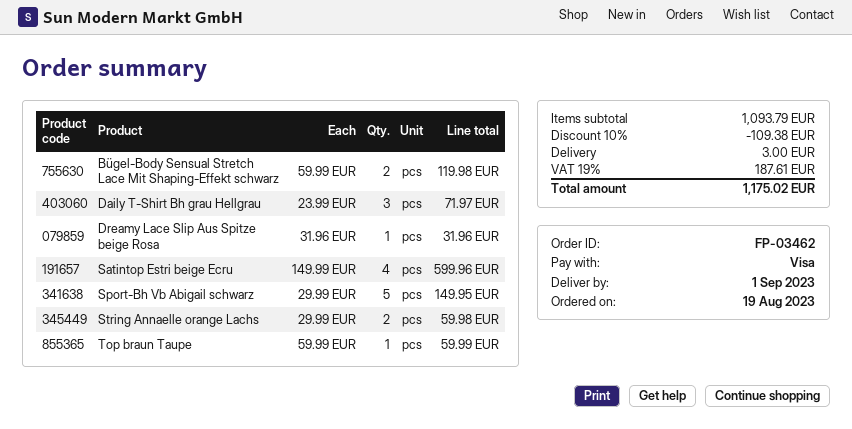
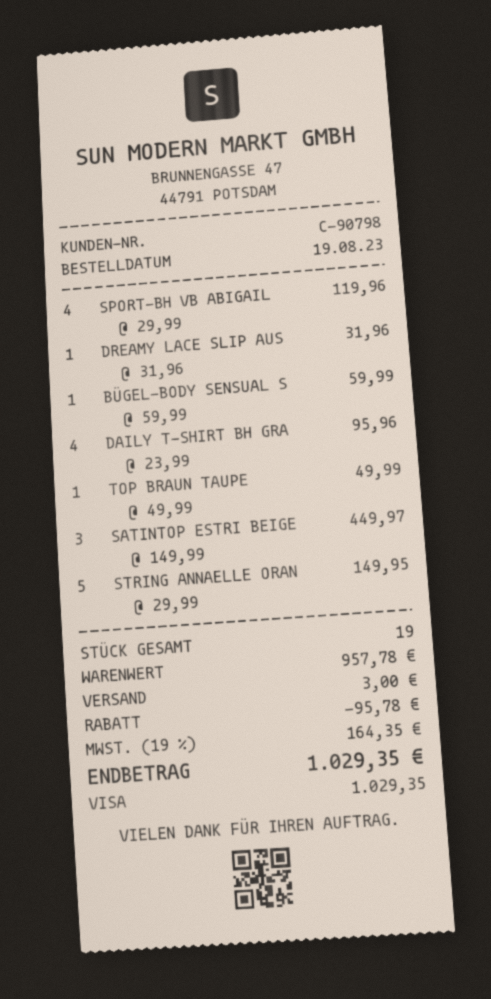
Bügel-Body Sensual Stretch Lace Mit Shaping-Effekt schwarz: 2 x 59.99 = 119.98 -> 1 x 59.99 = 59.99
Daily T-Shirt Bh grau Hellgrau: 3 x 23.99 = 71.97 -> 4 x 23.99 = 95.96
Satintop Estri beige Ecru: 4 x 149.99 = 599.96 -> 3 x 149.99 = 449.97
Sport-Bh Vb Abigail schwarz: 5 x 29.99 = 149.95 -> 4 x 29.99 = 119.96
String Annaelle orange Lachs: 2 x 29.99 = 59.98 -> 5 x 29.99 = 149.95
Top braun Taupe: 1 x 59.99 = 59.99 -> 1 x 49.99 = 49.99
subtotal: 1093.79 -> 957.78
discount: 109.38 -> 95.78
tax: 19% = 187.61 -> 19% = 164.35
total: 1175.02 -> 1029.35

